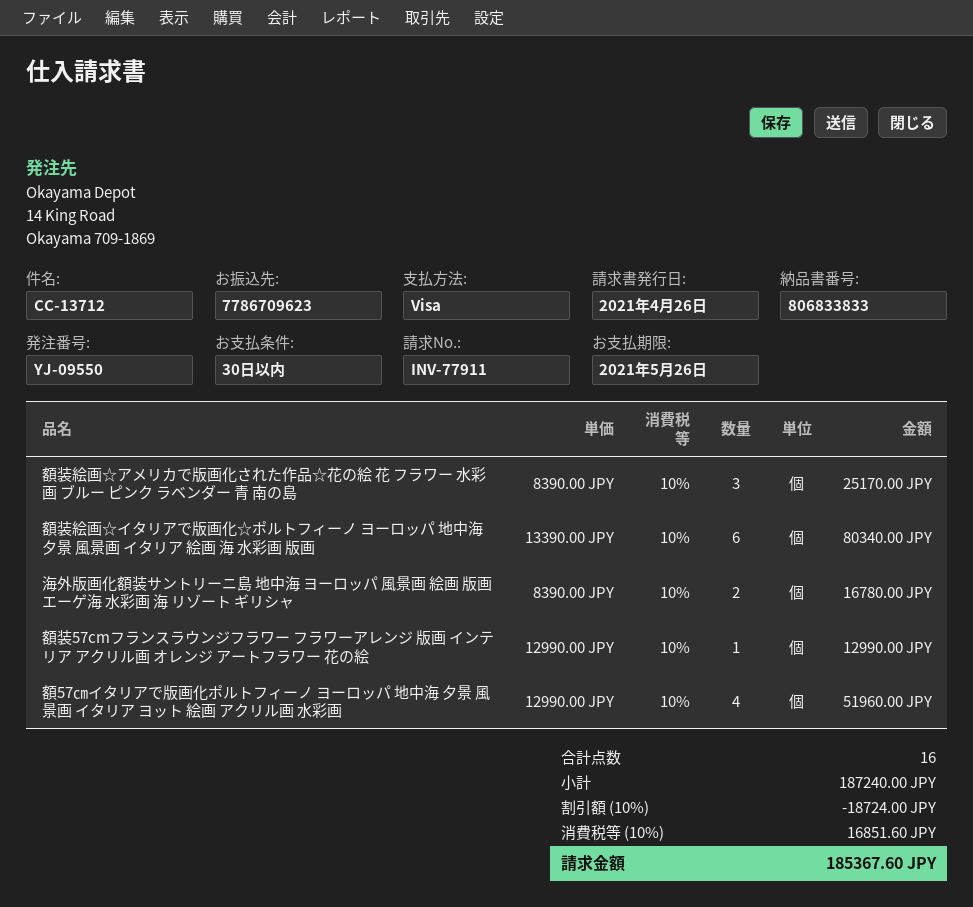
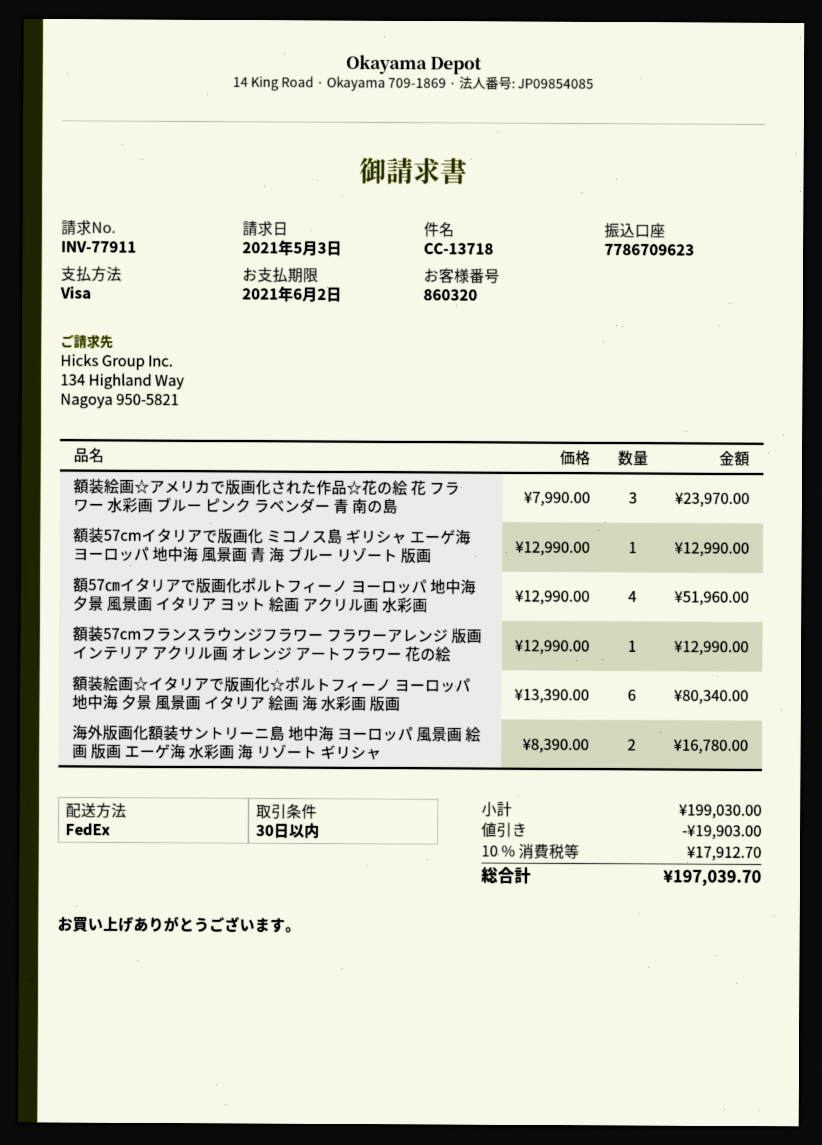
invoice date: 2021-04-26 -> 2021-05-03
due date: 2021-05-26 -> 2021-06-02
reference: CC-13712 -> CC-13718
額装絵画☆アメリカで版画化された作品☆花の絵 花 フラワー 水彩画 ブルー ピンク ラベンダー 青 南の島: 3 x 8390.00 = 25170.00 -> 3 x 7990.00 = 23970.00
額装57cmイタリアで版画化 ミコノス島 ギリシャ エーゲ海 ヨーロッパ 地中海 風景画 青 海 ブルー リゾート 版画: none -> 1 x 12990.00 = 12990.00
subtotal: 187240.00 -> 199030.00
discount: 18724.00 -> 19903.00
tax: 10% = 16851.60 -> 10% = 17912.70
total: 185367.60 -> 197039.70

